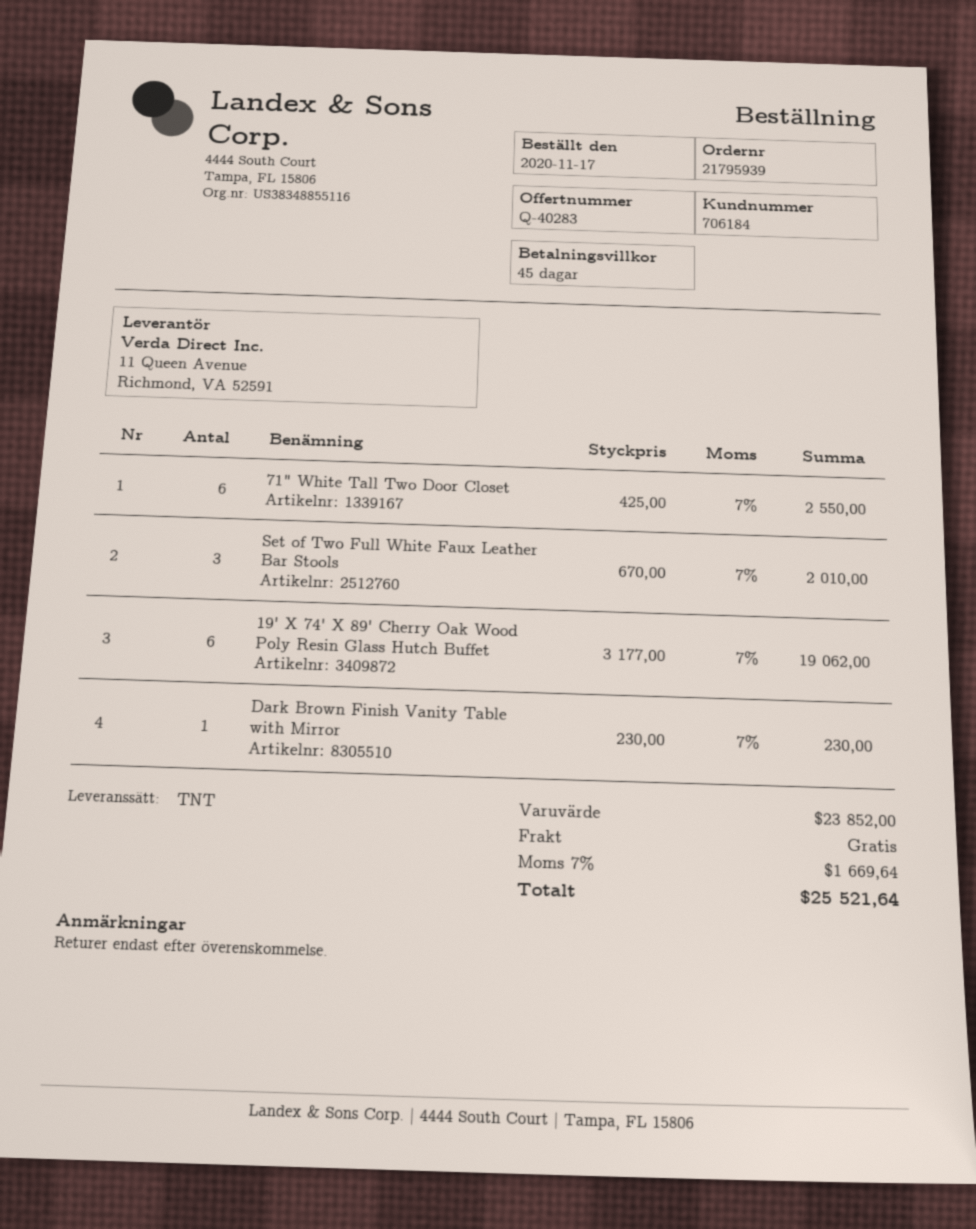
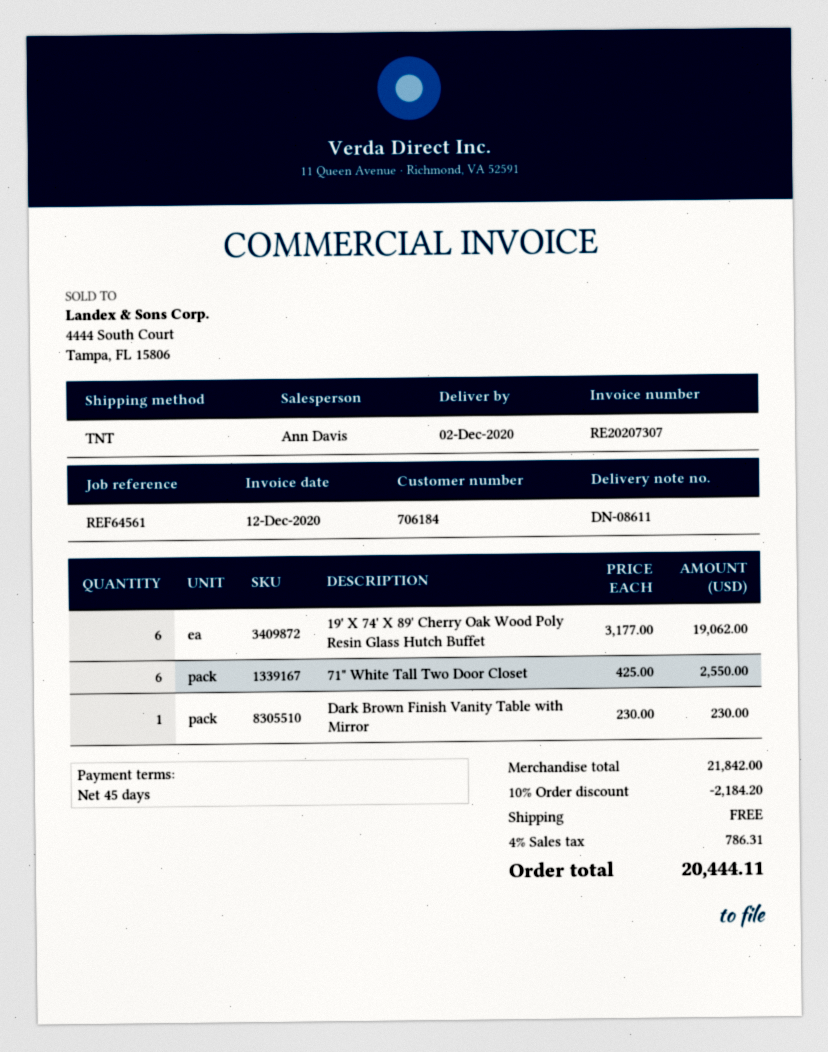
Set of Two Full White Faux Leather Bar Stools: 3 x 670.00 = 2010.00 -> none
subtotal: 23852.00 -> 21842.00
discount: none -> 10% = 2184.20
tax: 7% = 1669.64 -> 4% = 786.31
total: 25521.64 -> 20444.11

